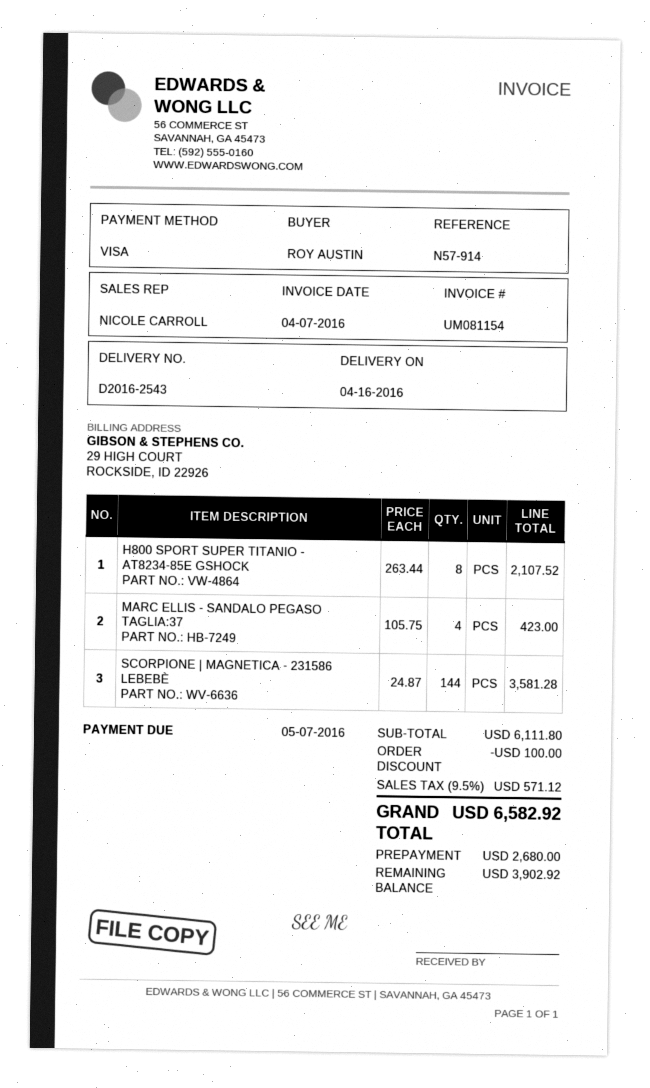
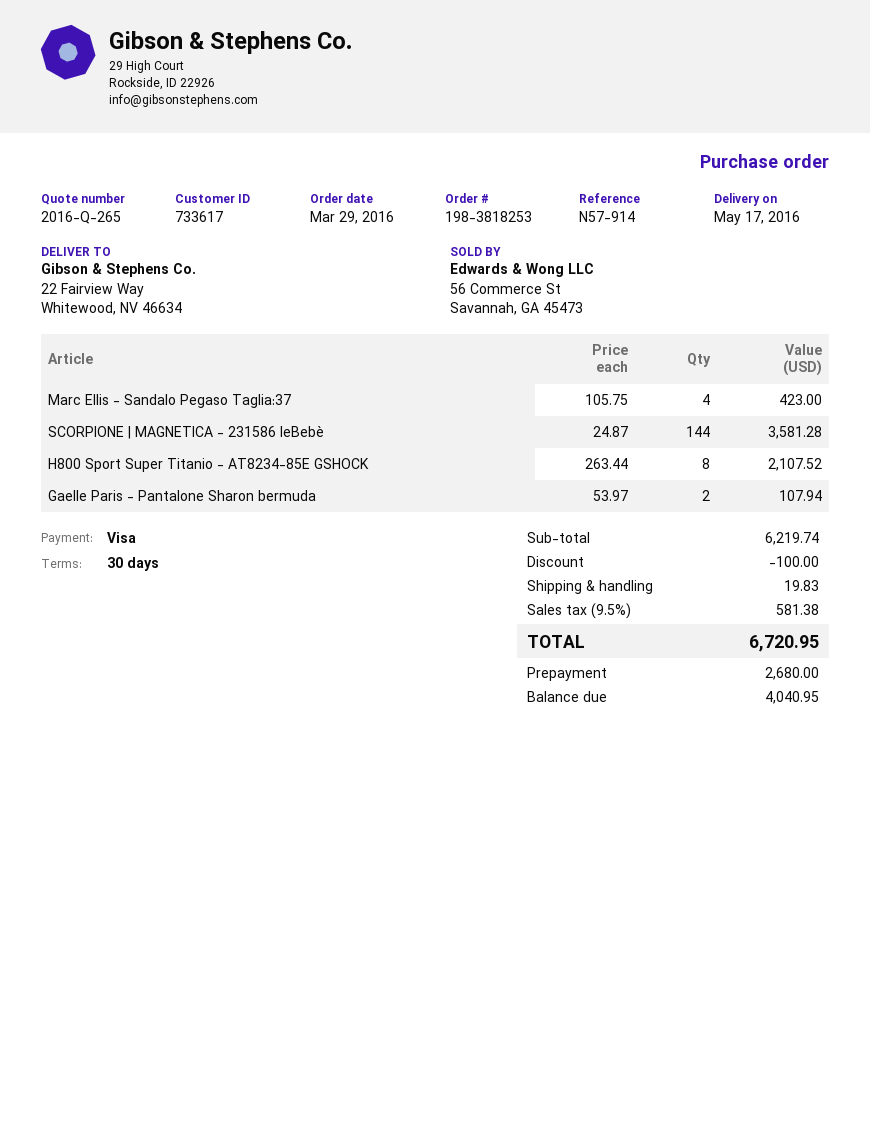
delivery date: 2016-04-16 -> 2016-05-17
Gaelle Paris - Pantalone Sharon bermuda: none -> 2 x 53.97 = 107.94
subtotal: 6111.80 -> 6219.74
shipping: none -> 19.83
tax: 9.5% = 571.12 -> 9.5% = 581.38
total: 6582.92 -> 6720.95
balance: 3902.92 -> 4040.95

